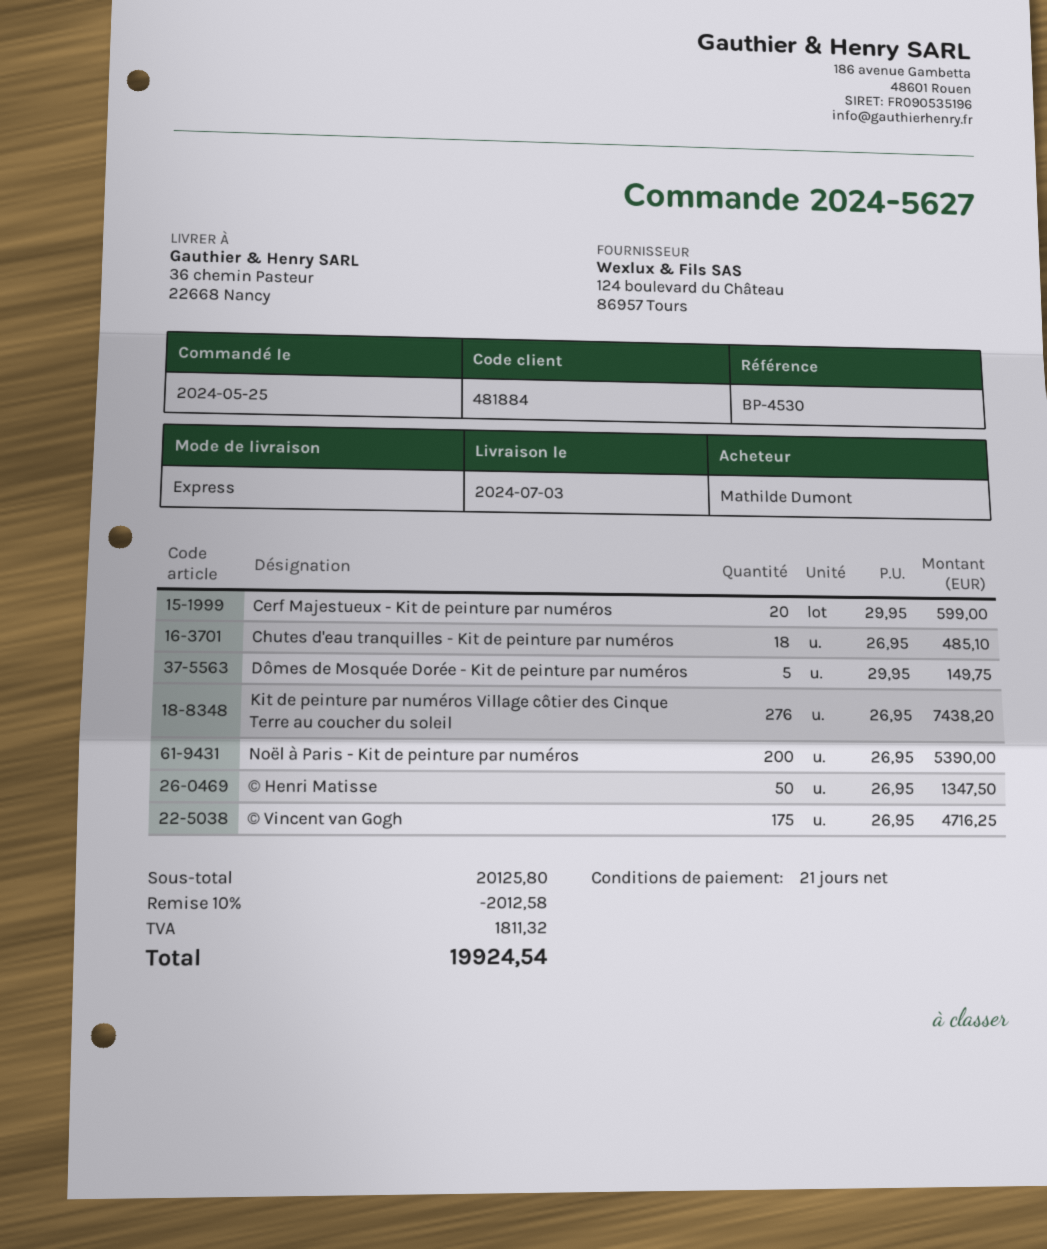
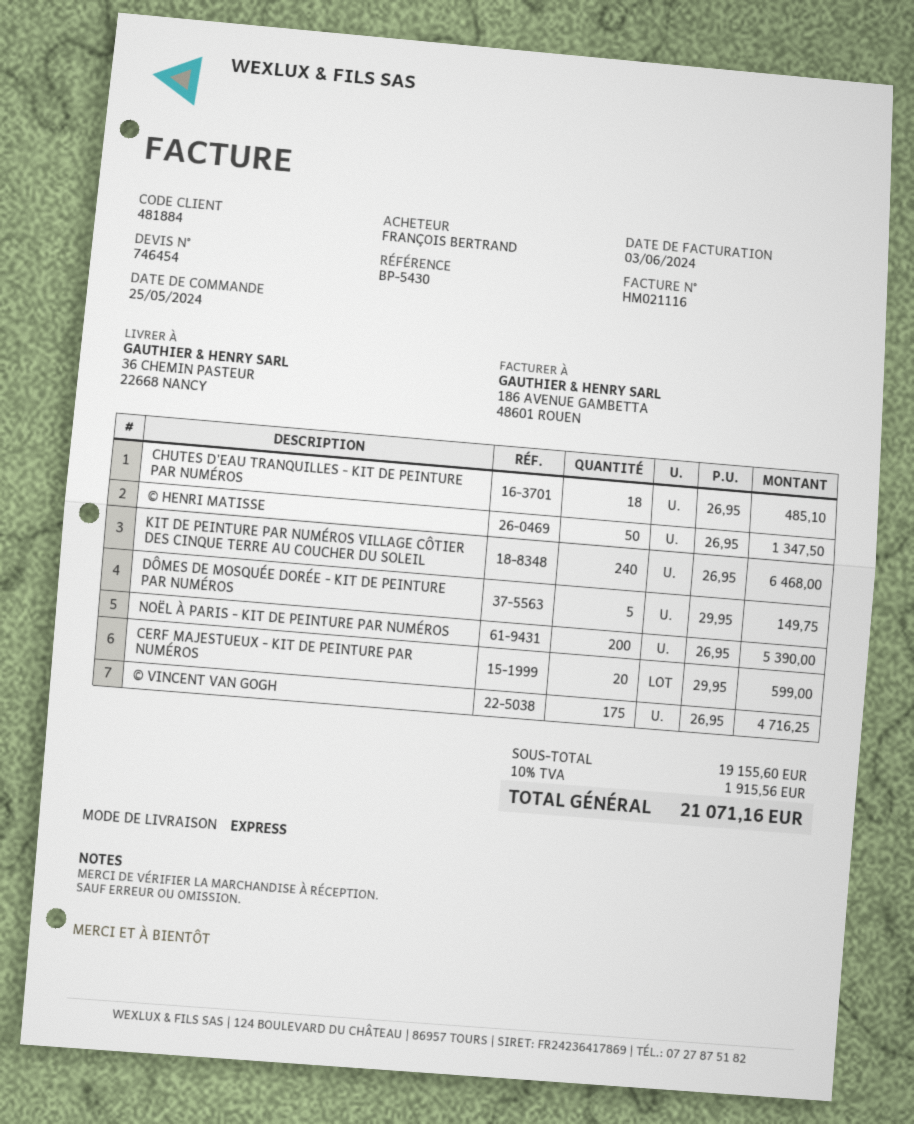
reference: BP-4530 -> BP-5430
ordered by: Mathilde Dumont -> FRANÇOIS BERTRAND
Kit de peinture par numéros Village côtier des Cinque Terre au coucher du soleil: 276 x 26.95 = 7438.20 -> 240 x 26.95 = 6468.00
subtotal: 20125.80 -> 19155.60
discount: 10% = 2012.58 -> none
tax: 1811.32 -> 1915.56
total: 19924.54 -> 21071.16

